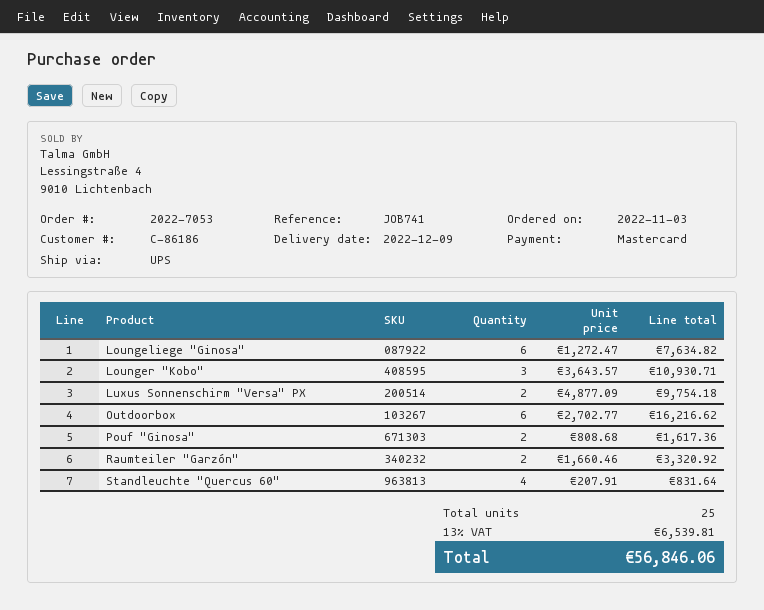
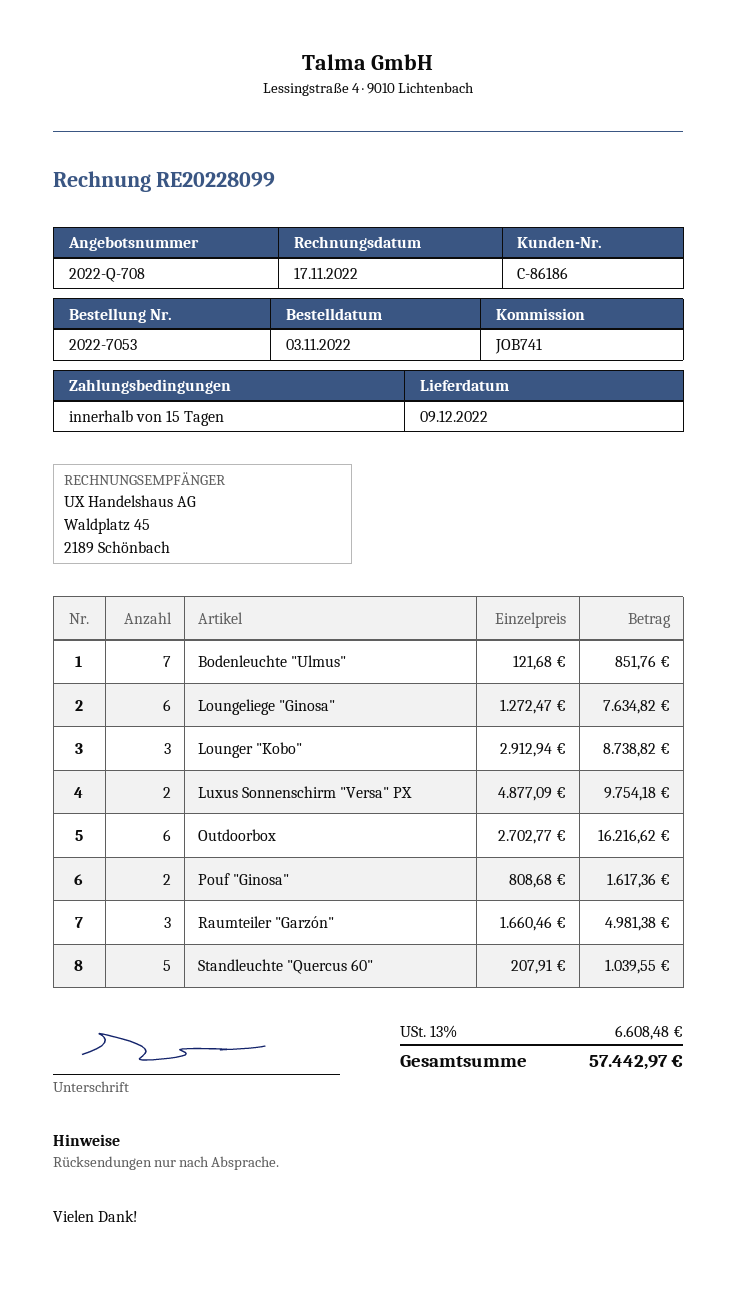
Lounger "Kobo": 3 x 3643.57 = 10930.71 -> 3 x 2912.94 = 8738.82
Raumteiler "Garzón": 2 x 1660.46 = 3320.92 -> 3 x 1660.46 = 4981.38
Standleuchte "Quercus 60": 4 x 207.91 = 831.64 -> 5 x 207.91 = 1039.55
Bodenleuchte "Ulmus": none -> 7 x 121.68 = 851.76
tax: 13% = 6539.81 -> 13% = 6608.48
total: 56846.06 -> 57442.97

